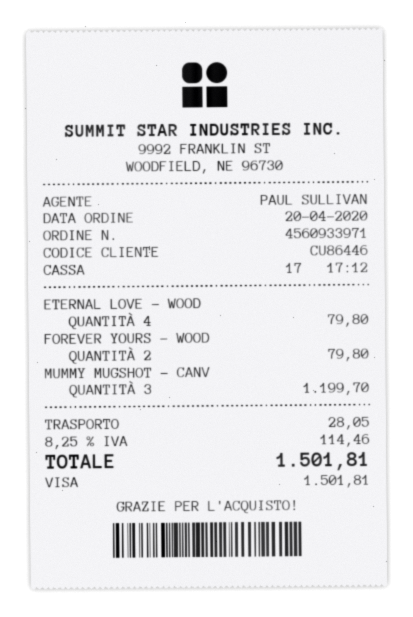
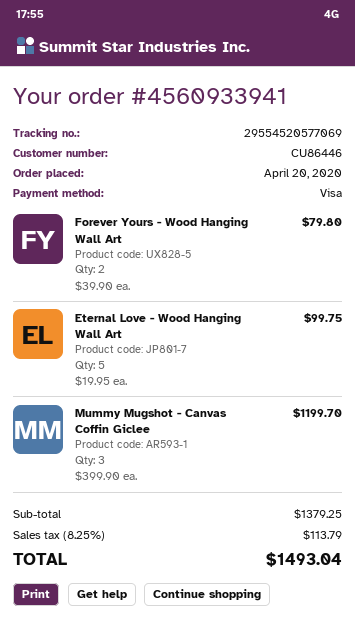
order number: 4560933971 -> 4560933941
ETERNAL LOVE - WOOD: 4 for 79.80 -> 5 for 99.75
shipping: 28.05 -> none
tax: 8.25% = 114.46 -> 8.25% = 113.79
total: 1501.81 -> 1493.04

